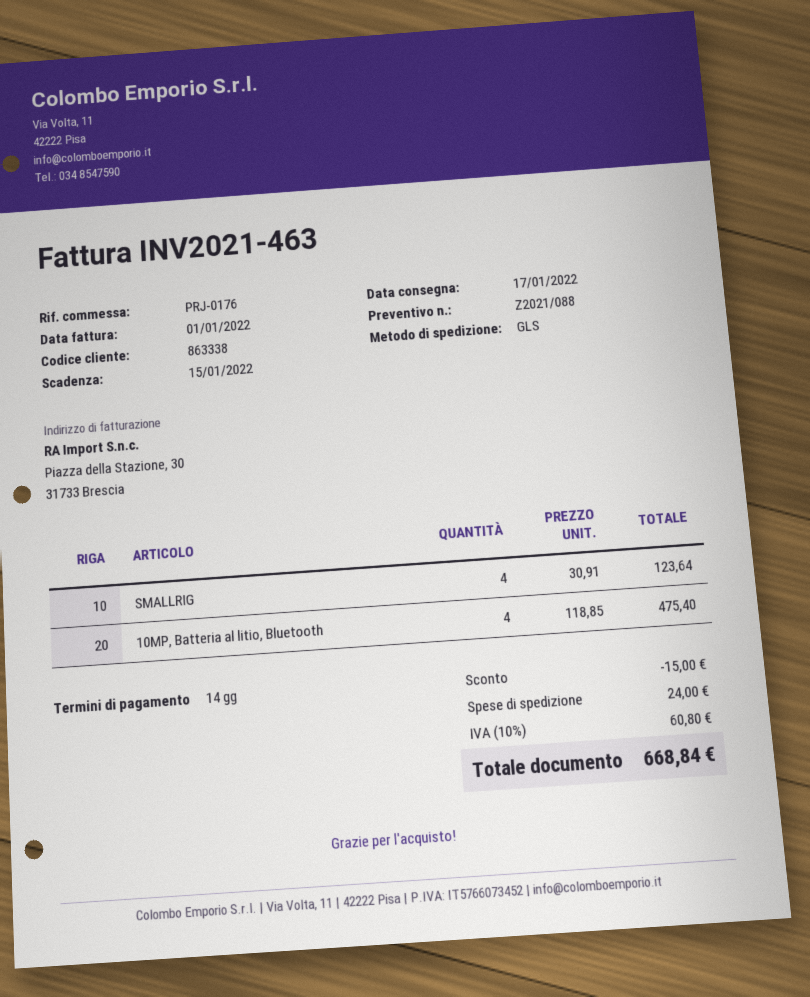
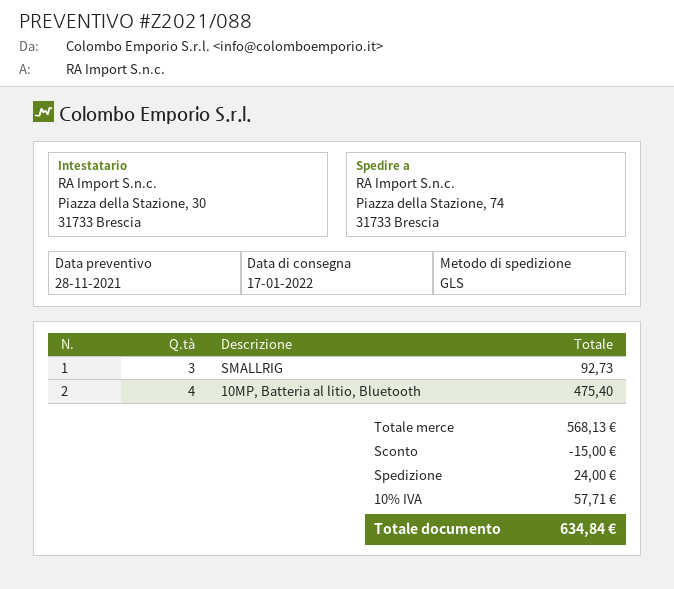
SMALLRIG: 4 for 123.64 -> 3 for 92.73
tax: 10% = 60.80 -> 10% = 57.71
total: 668.84 -> 634.84

